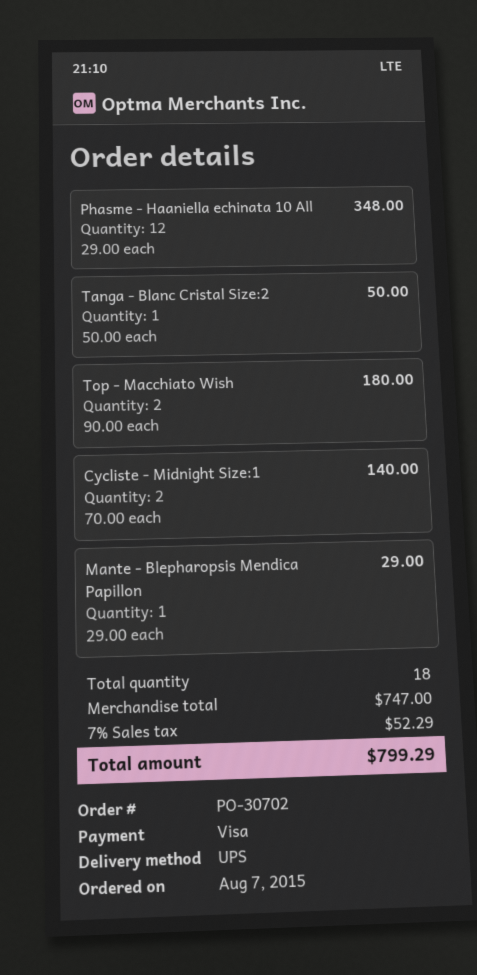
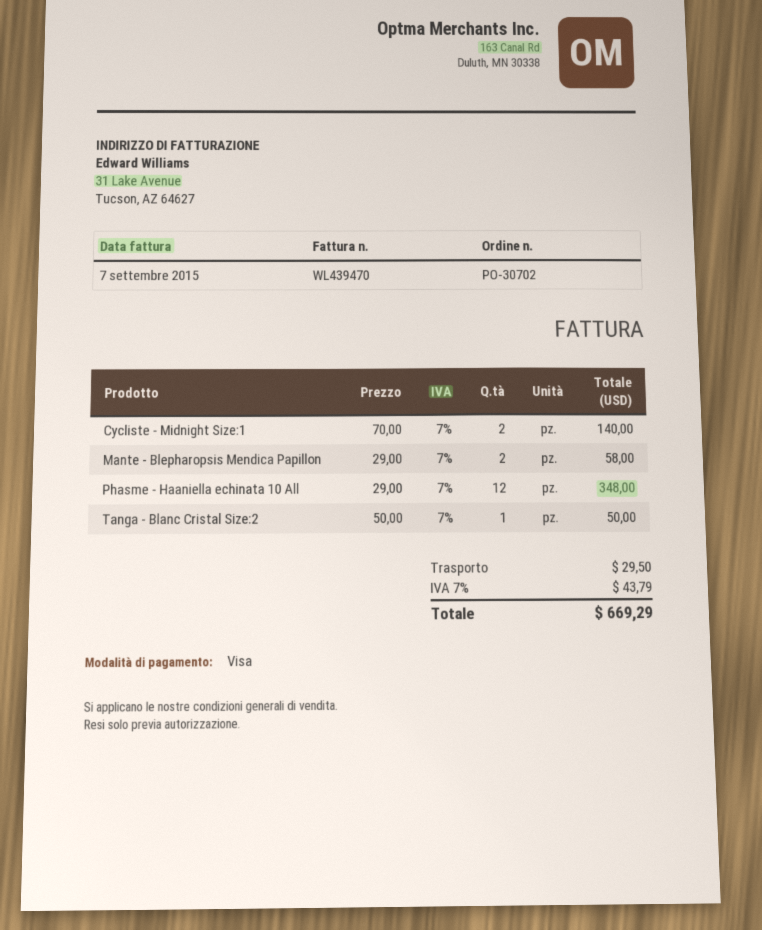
Top - Macchiato Wish: 2 x 90.00 = 180.00 -> none
Mante - Blepharopsis Mendica Papillon: 1 x 29.00 = 29.00 -> 2 x 29.00 = 58.00
shipping: none -> 29.50
tax: 7% = 52.29 -> 7% = 43.79
total: 799.29 -> 669.29

